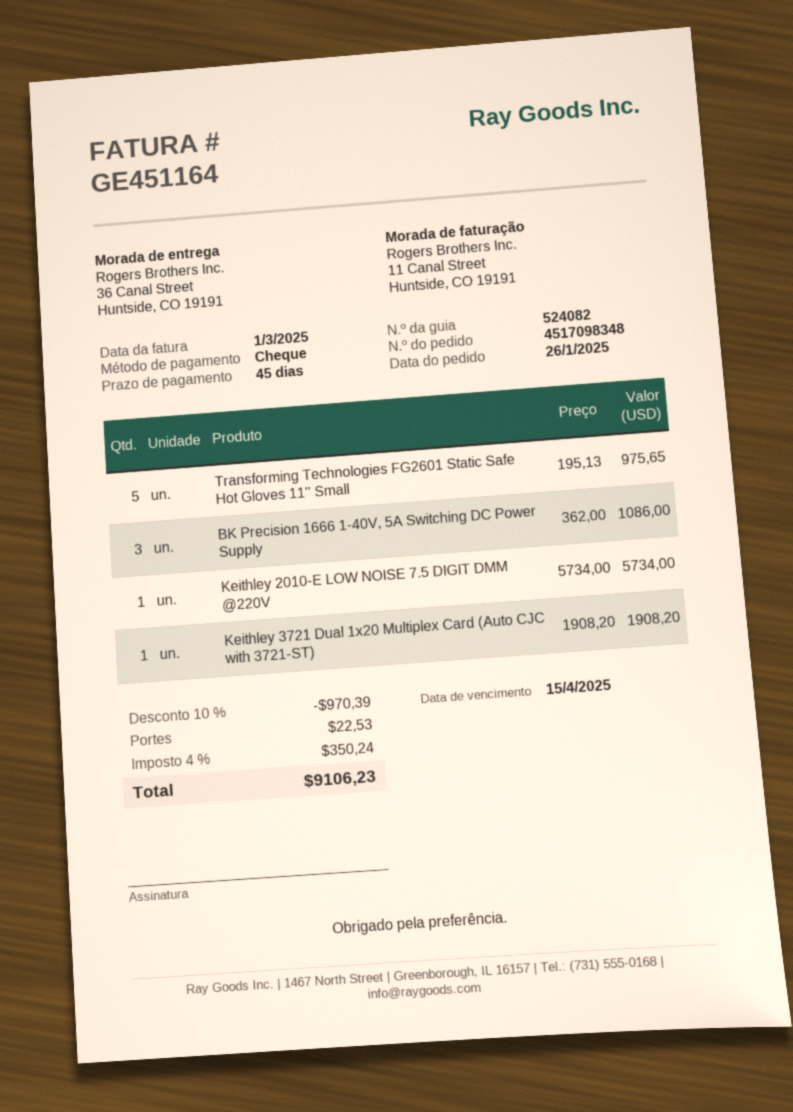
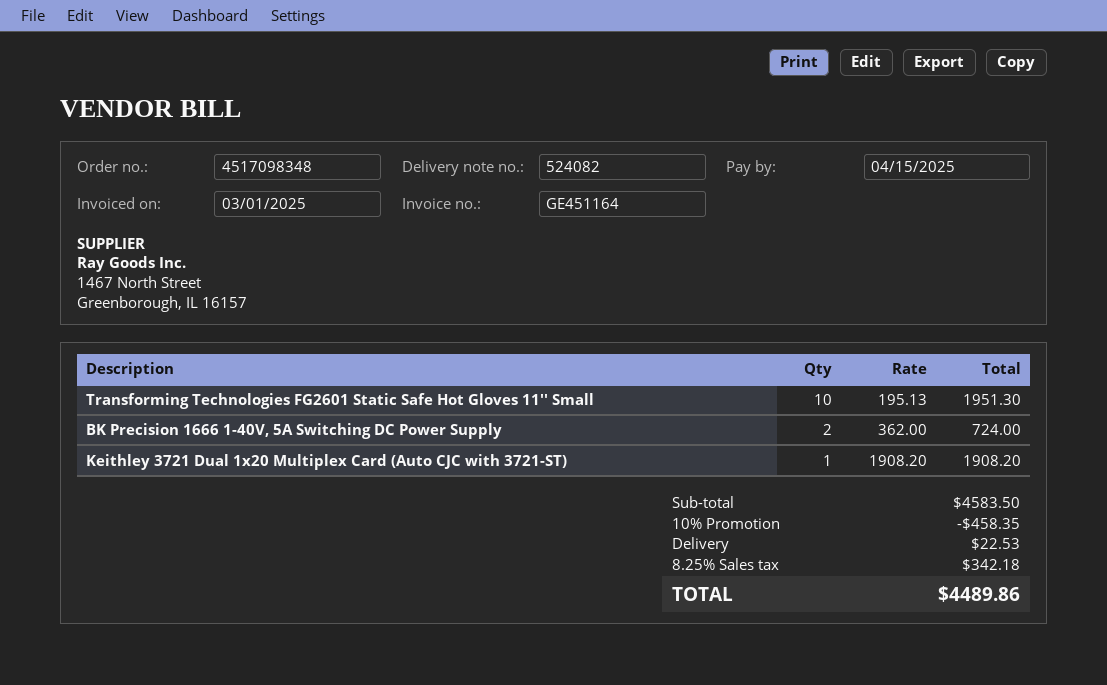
Transforming Technologies FG2601 Static Safe Hot Gloves 11'' Small: 5 x 195.13 = 975.65 -> 10 x 195.13 = 1951.30
BK Precision 1666 1-40V, 5A Switching DC Power Supply: 3 x 362.00 = 1086.00 -> 2 x 362.00 = 724.00
Keithley 2010-E LOW NOISE 7.5 DIGIT DMM @220V: 1 x 5734.00 = 5734.00 -> none
discount: 10% = 970.39 -> 10% = 458.35
tax: 4% = 350.24 -> 8.25% = 342.18
total: 9106.23 -> 4489.86

